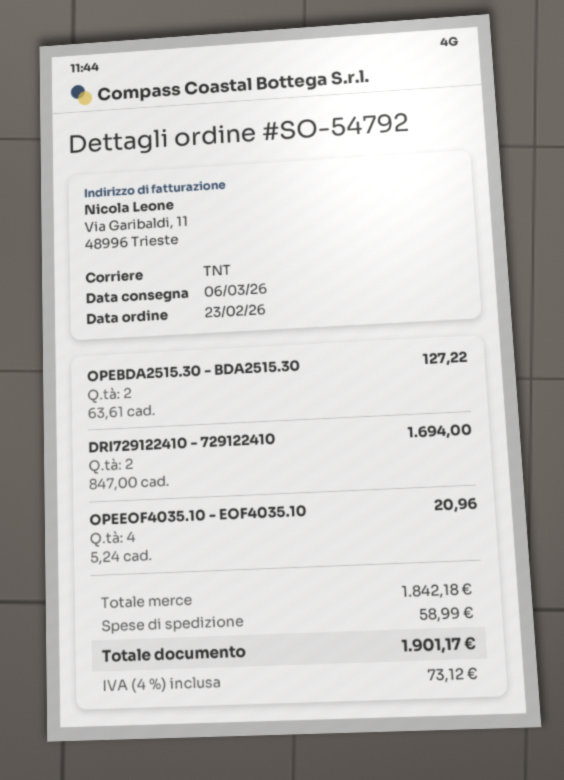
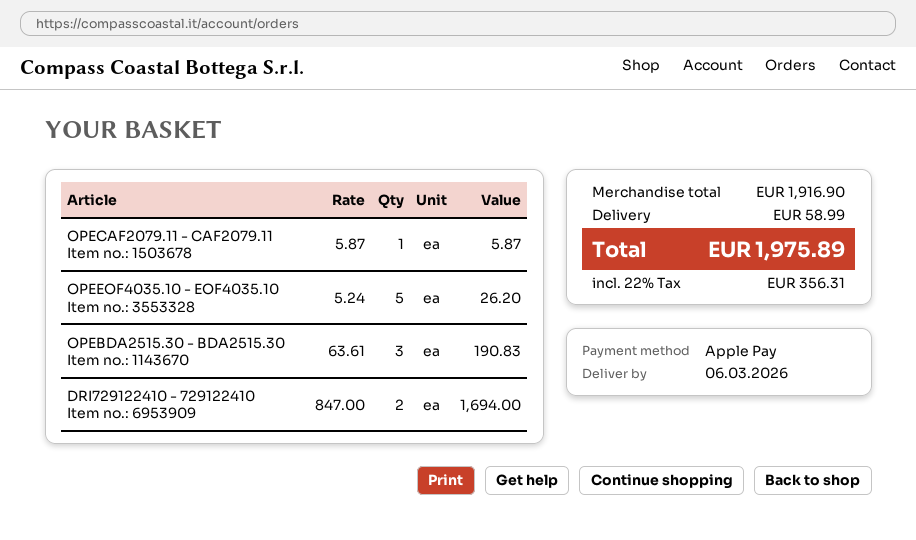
OPEBDA2515.30 - BDA2515.30: 2 x 63.61 = 127.22 -> 3 x 63.61 = 190.83
OPEEOF4035.10 - EOF4035.10: 4 x 5.24 = 20.96 -> 5 x 5.24 = 26.20
OPECAF2079.11 - CAF2079.11: none -> 1 x 5.87 = 5.87
subtotal: 1842.18 -> 1916.90
tax: 4% = 73.12 -> 22% = 356.31
total: 1901.17 -> 1975.89

